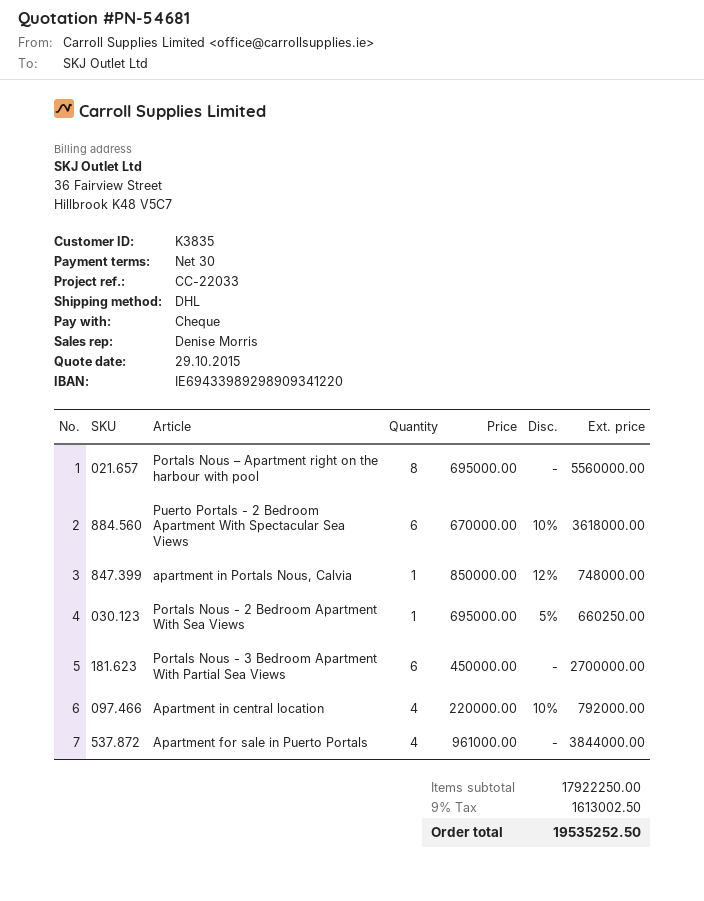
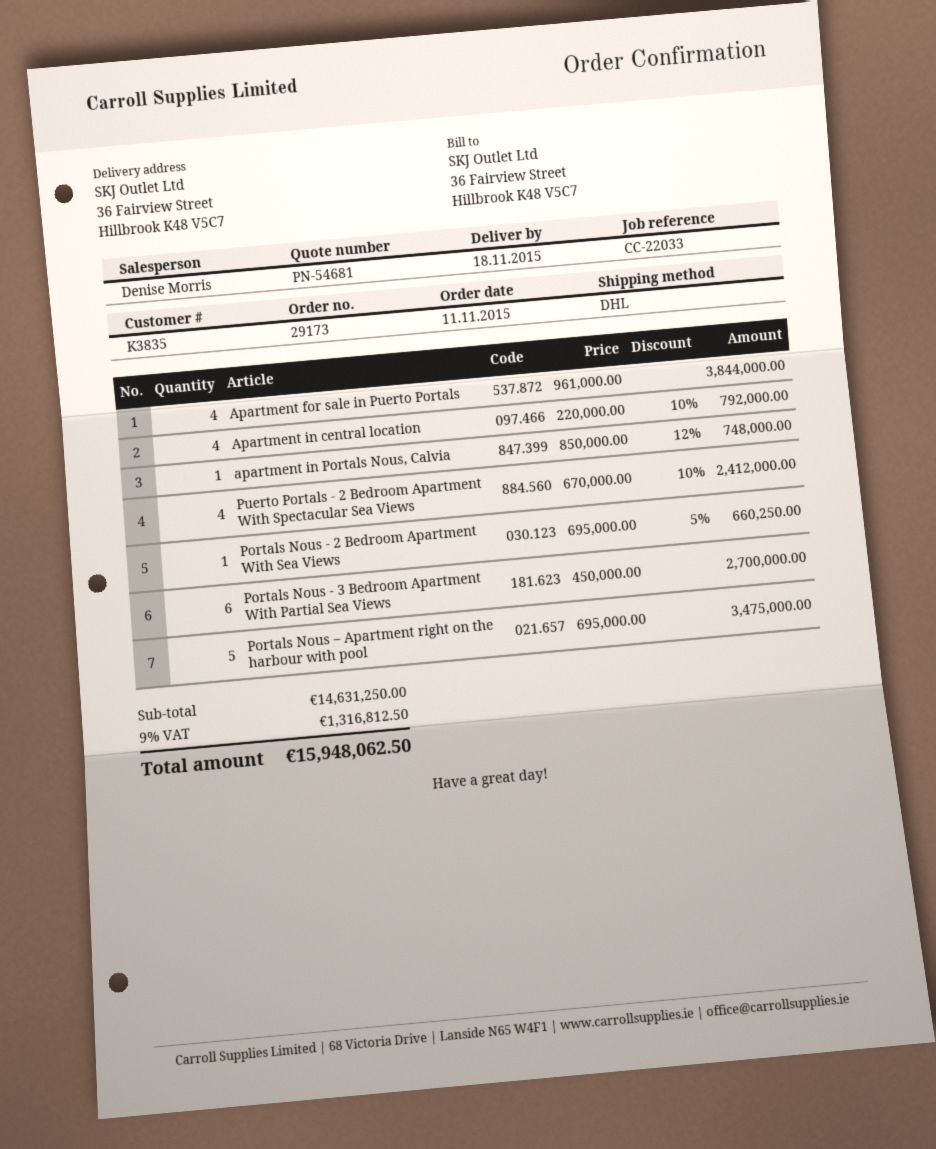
Portals Nous – Apartment right on the harbour with pool: 8 x 695000.00 = 5560000.00 -> 5 x 695000.00 = 3475000.00
Puerto Portals - 2 Bedroom Apartment With Spectacular Sea Views: 6 x 670000.00 - 10% = 3618000.00 -> 4 x 670000.00 - 10% = 2412000.00
subtotal: 17922250.00 -> 14631250.00
tax: 9% = 1613002.50 -> 9% = 1316812.50
total: 19535252.50 -> 15948062.50

